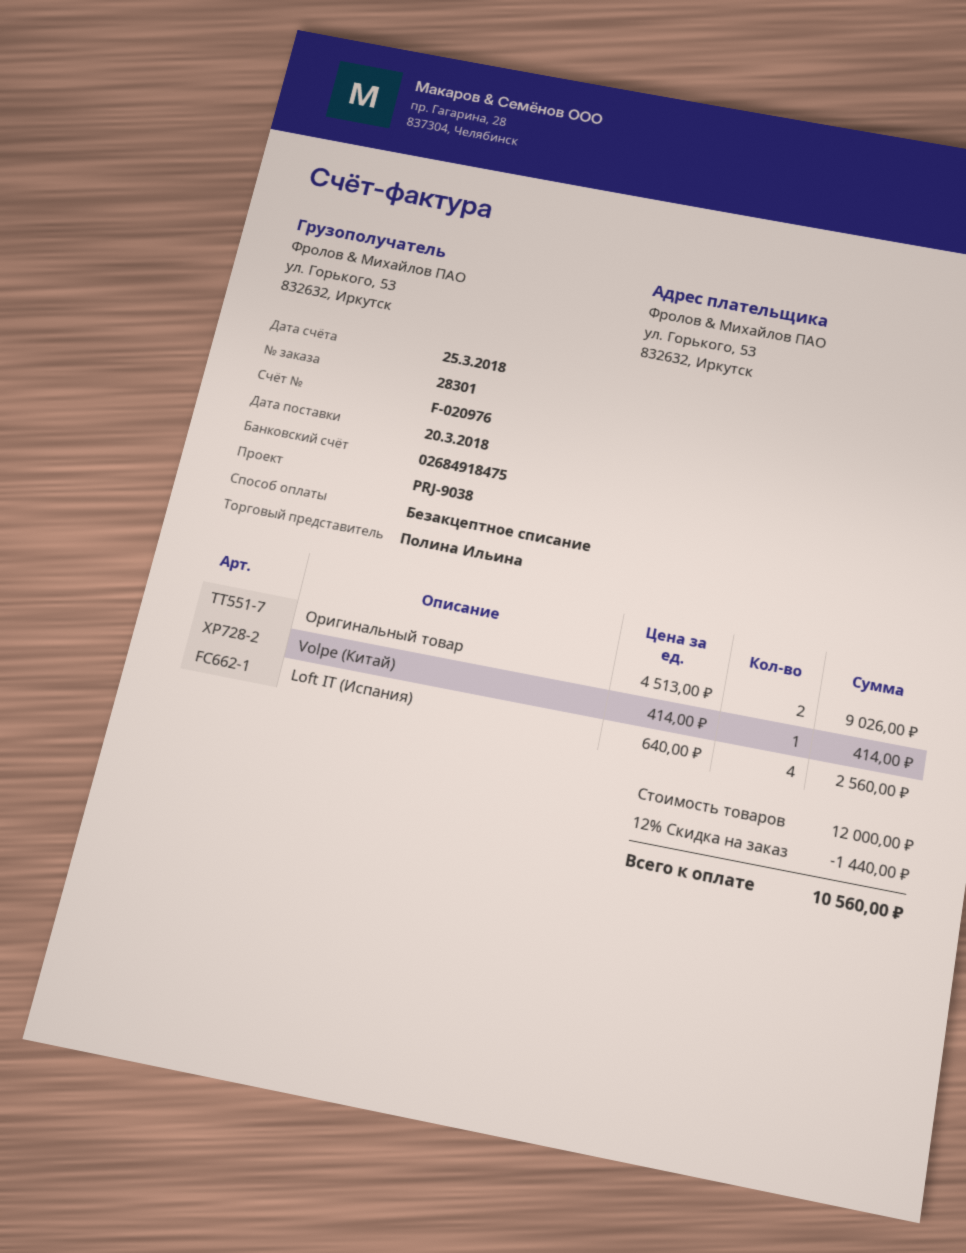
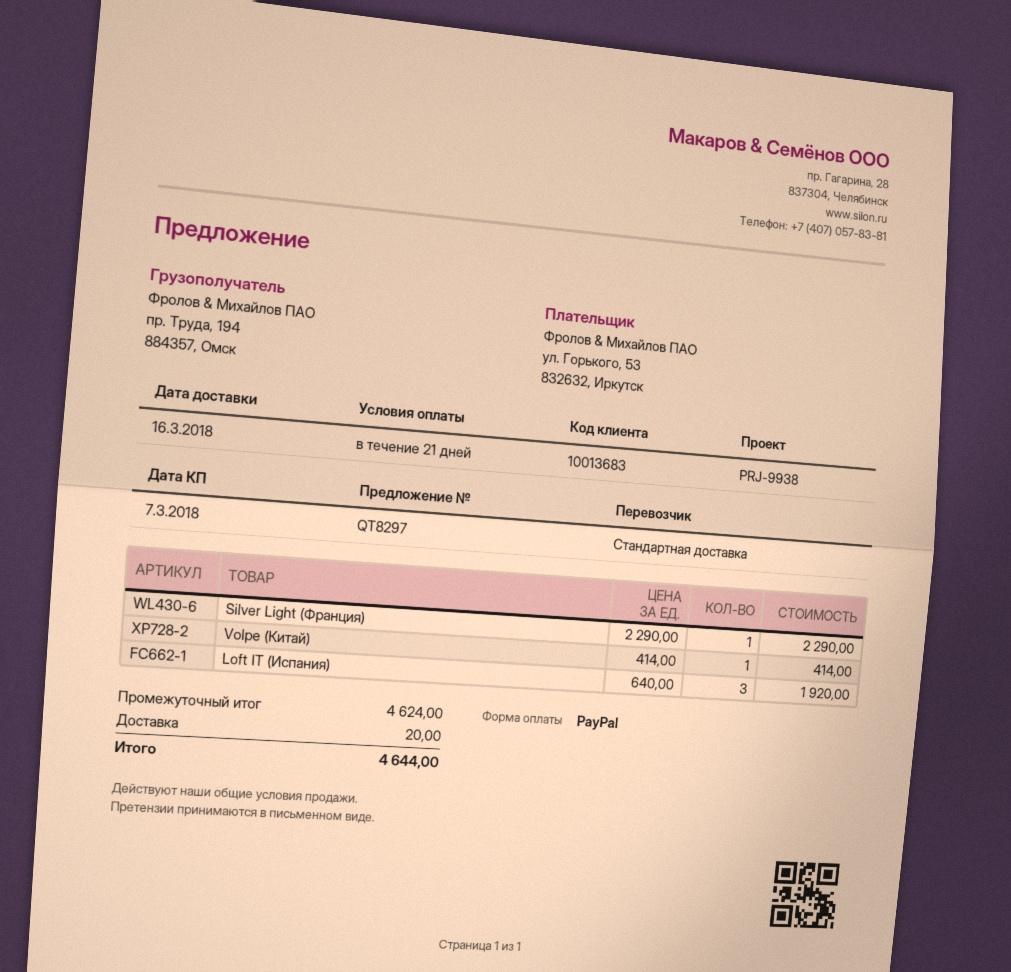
delivery date: 2018-03-20 -> 2018-03-16
reference: PRJ-9038 -> PRJ-9938
payment method: direct debit -> PayPal
ship to: ул. Горького, 53, 832632, Иркутск -> пр. Труда, 194, 884357, Омск
Оригинальный товар: 2 x 4513.00 = 9026.00 -> none
Loft IT (Испания): 4 x 640.00 = 2560.00 -> 3 x 640.00 = 1920.00
Silver Light (Франция): none -> 1 x 2290.00 = 2290.00
subtotal: 12000.00 -> 4624.00
discount: 12% = 1440.00 -> none
shipping: none -> 20.00
total: 10560.00 -> 4644.00

